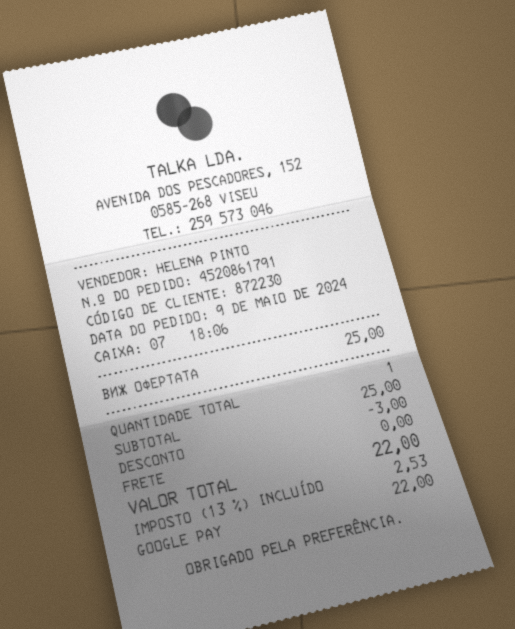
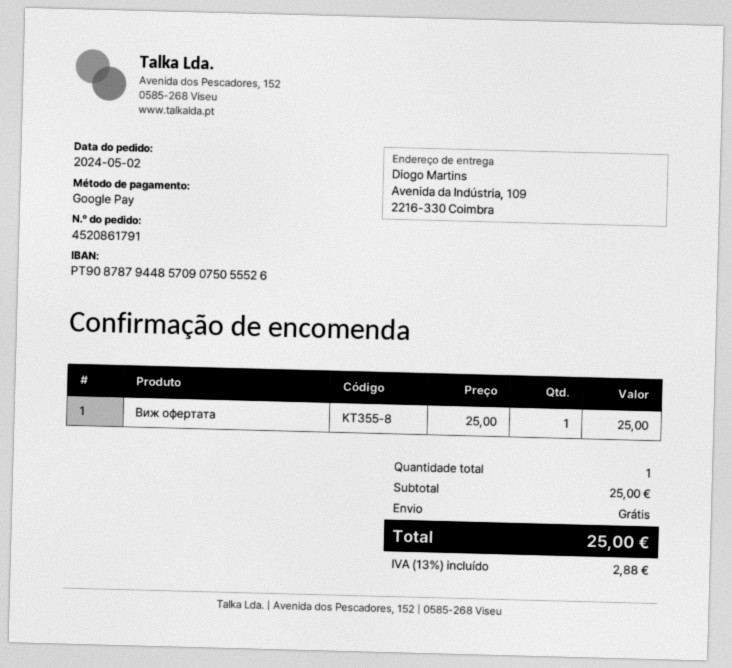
order date: 2024-05-09 -> 2024-05-02
discount: 3.00 -> none
tax: 13% = 2.53 -> 13% = 2.88
total: 22.00 -> 25.00

